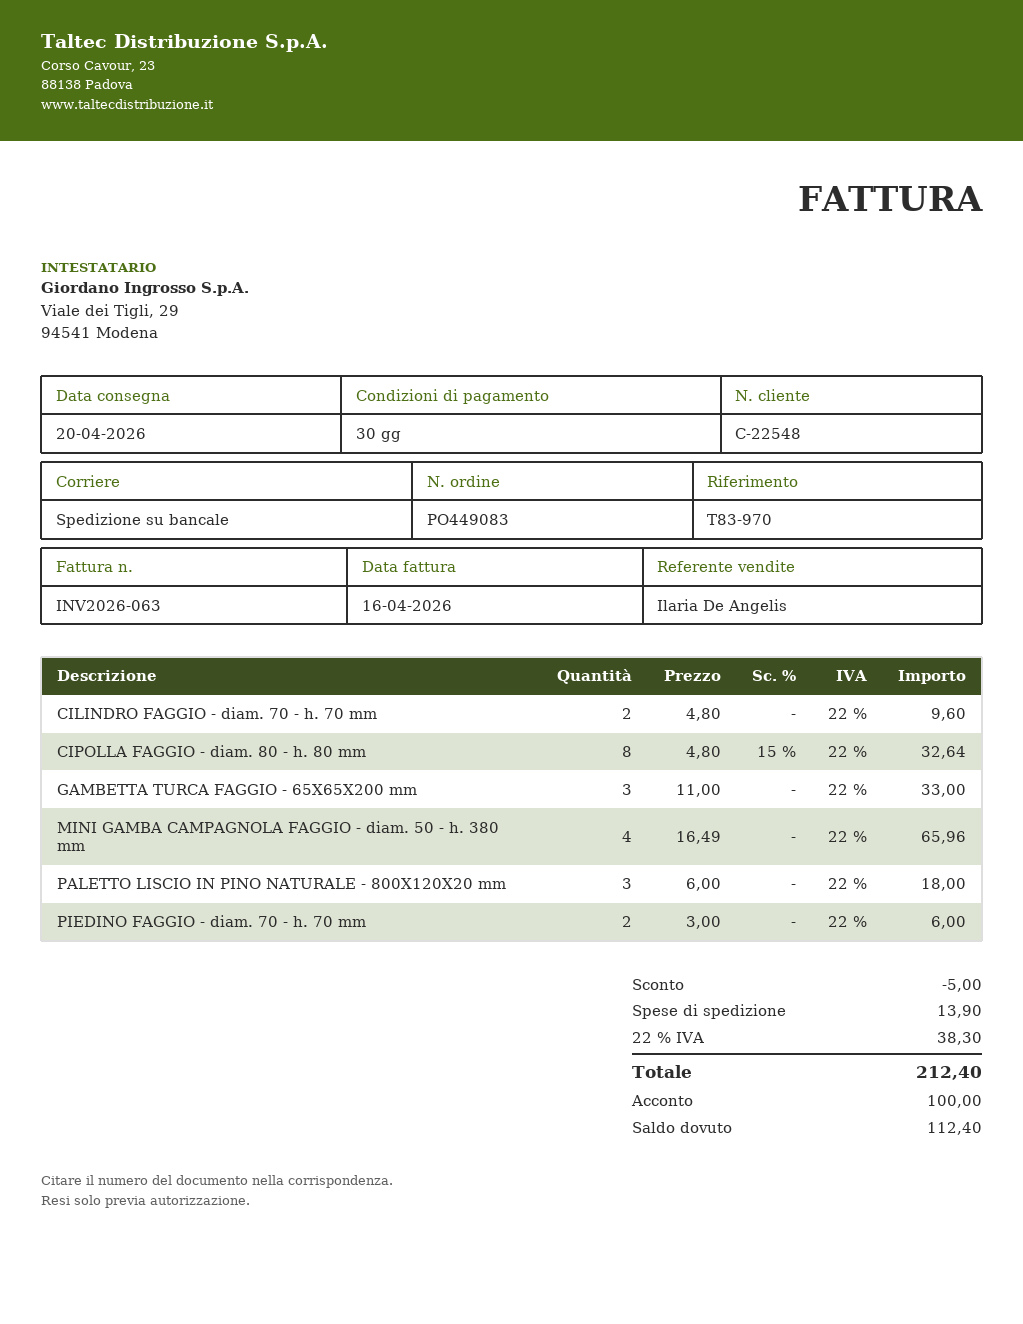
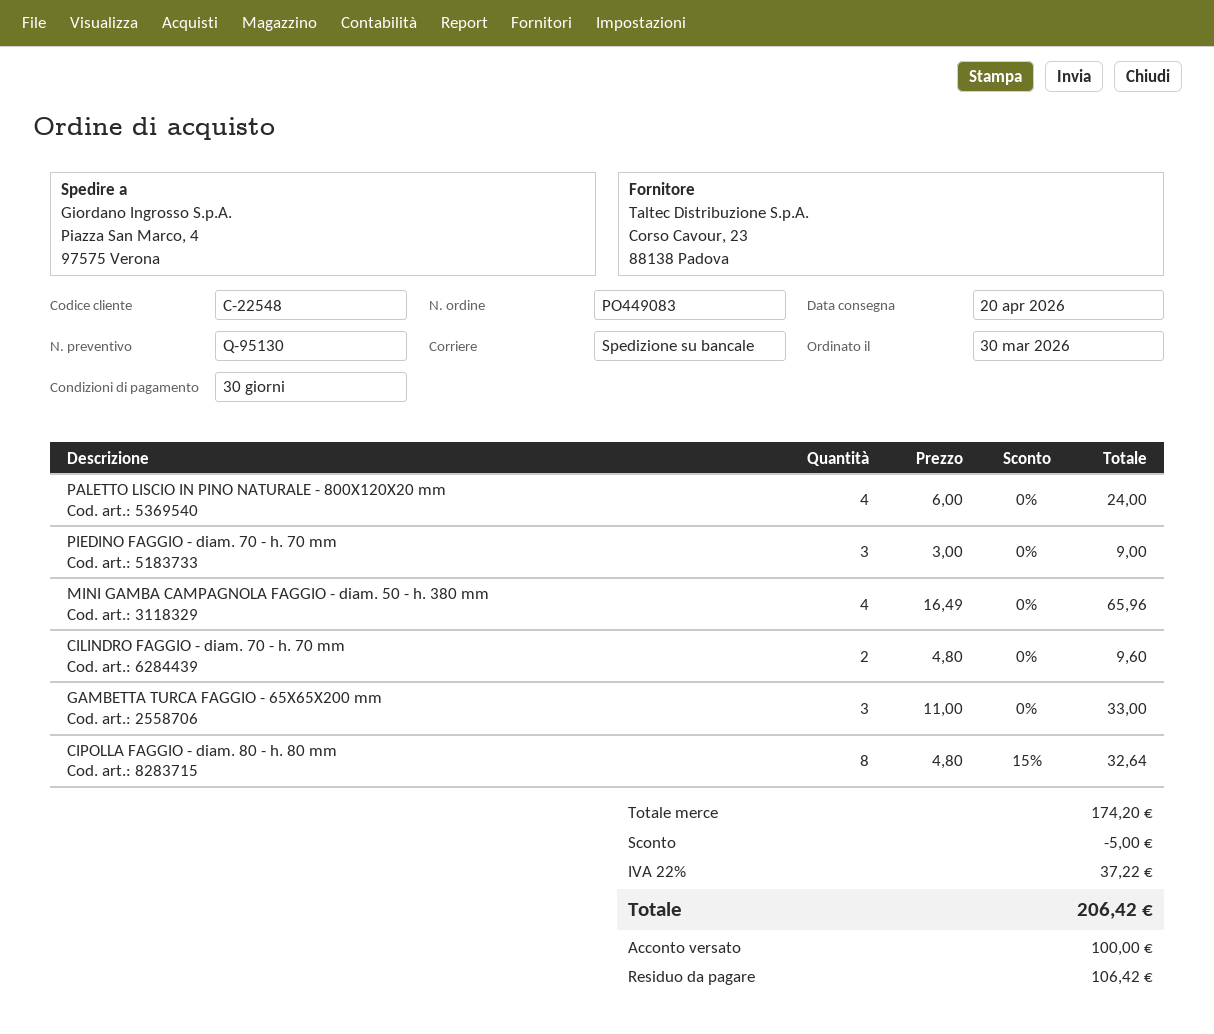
PALETTO LISCIO IN PINO NATURALE - 800X120X20 mm: 3 x 6.00 = 18.00 -> 4 x 6.00 = 24.00
PIEDINO FAGGIO - diam. 70 - h. 70 mm: 2 x 3.00 = 6.00 -> 3 x 3.00 = 9.00
shipping: 13.90 -> none
tax: 22% = 38.30 -> 22% = 37.22
total: 212.40 -> 206.42
balance: 112.40 -> 106.42

